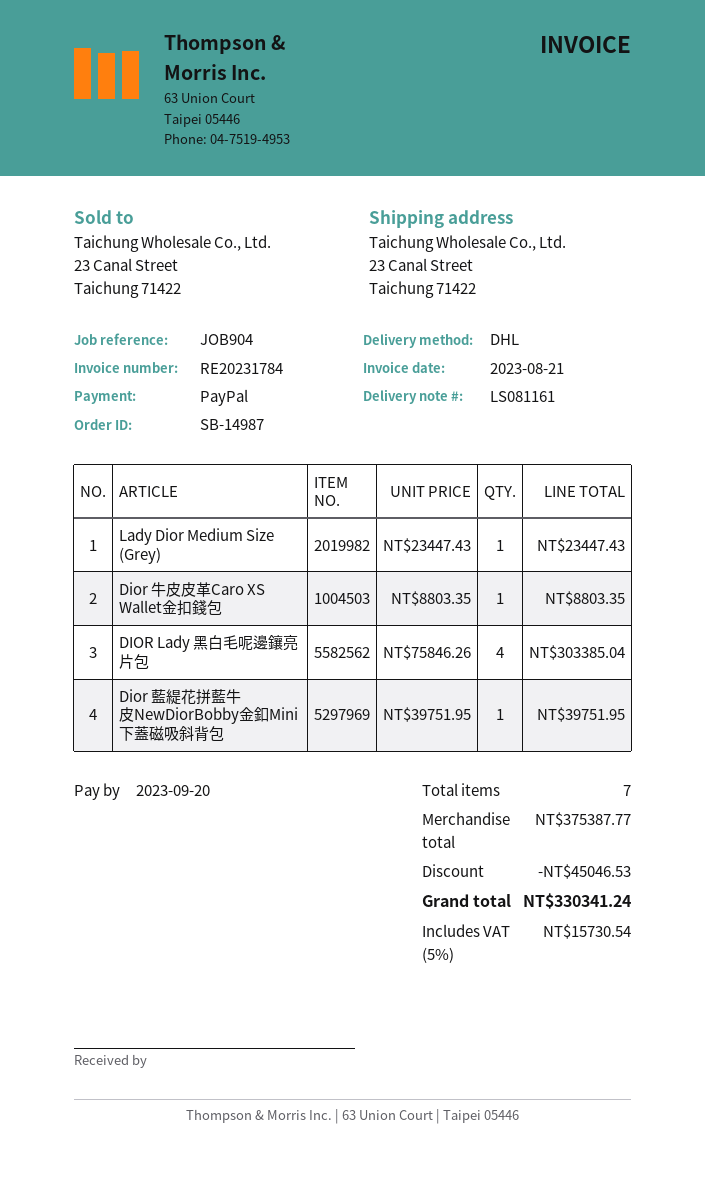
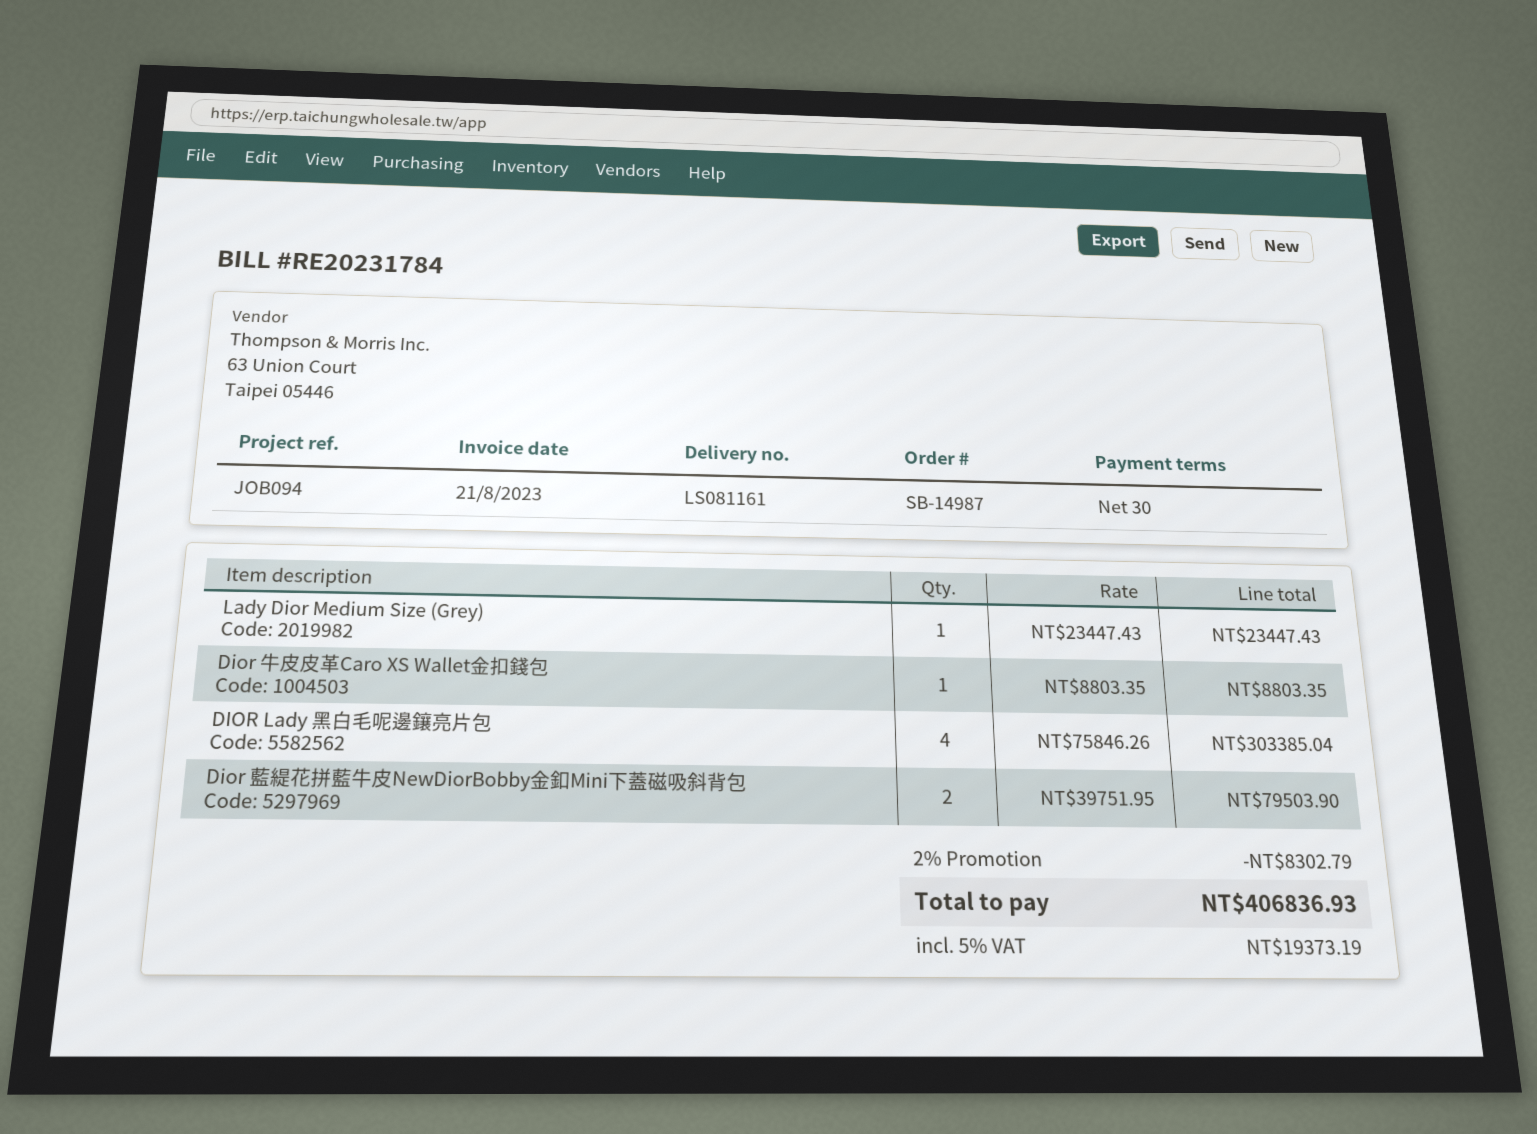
reference: JOB904 -> JOB094
Dior 藍緹花拼藍牛皮NewDiorBobby金釦Mini下蓋磁吸斜背包: 1 x 39751.95 = 39751.95 -> 2 x 39751.95 = 79503.90
discount: 45046.53 -> 8302.79
tax: 5% = 15730.54 -> 5% = 19373.19
total: 330341.24 -> 406836.93

